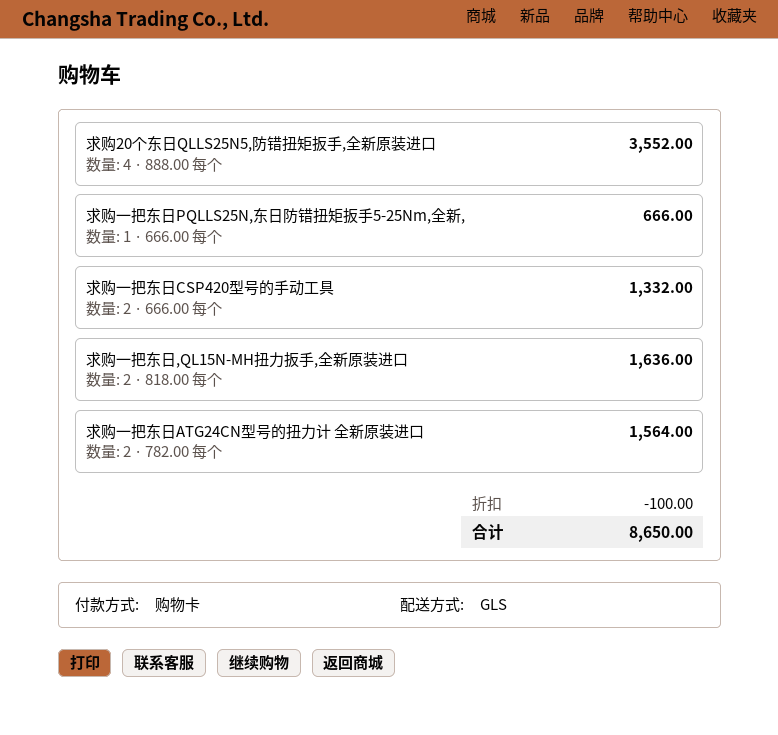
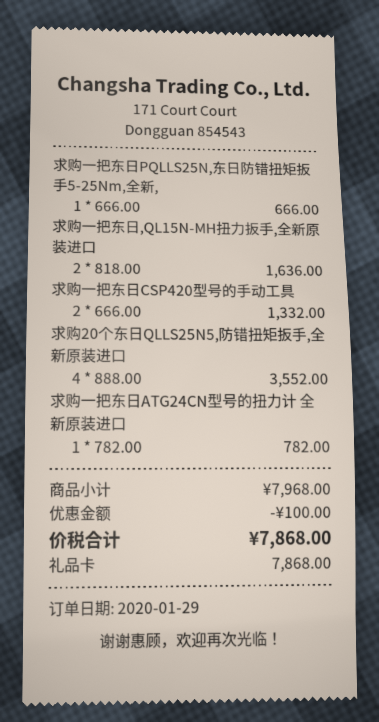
求购一把东日ATG24CN型号的扭力计 全新原装进口: 2 x 782.00 = 1564.00 -> 1 x 782.00 = 782.00
total: 8650.00 -> 7868.00

